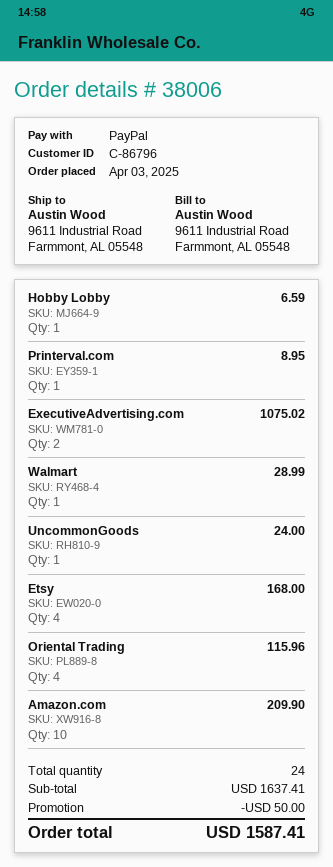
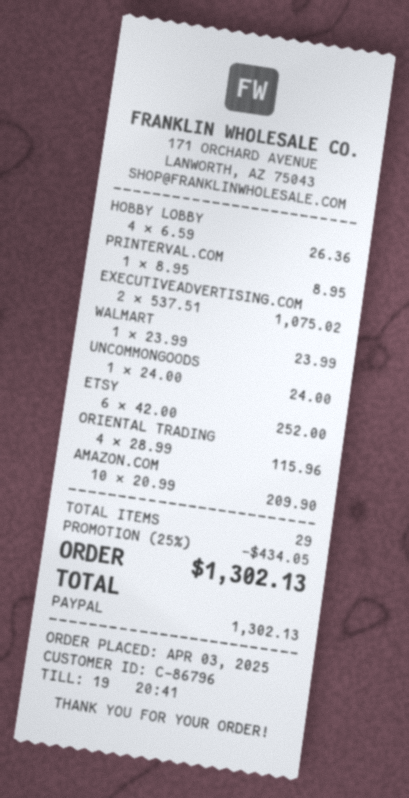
Hobby Lobby: 1 for 6.59 -> 4 for 26.36
Walmart: 1 for 28.99 -> 1 for 23.99
Etsy: 4 for 168.00 -> 6 for 252.00
total quantity: 24 -> 29
discount: 50.00 -> 434.05
total: 1587.41 -> 1302.13

